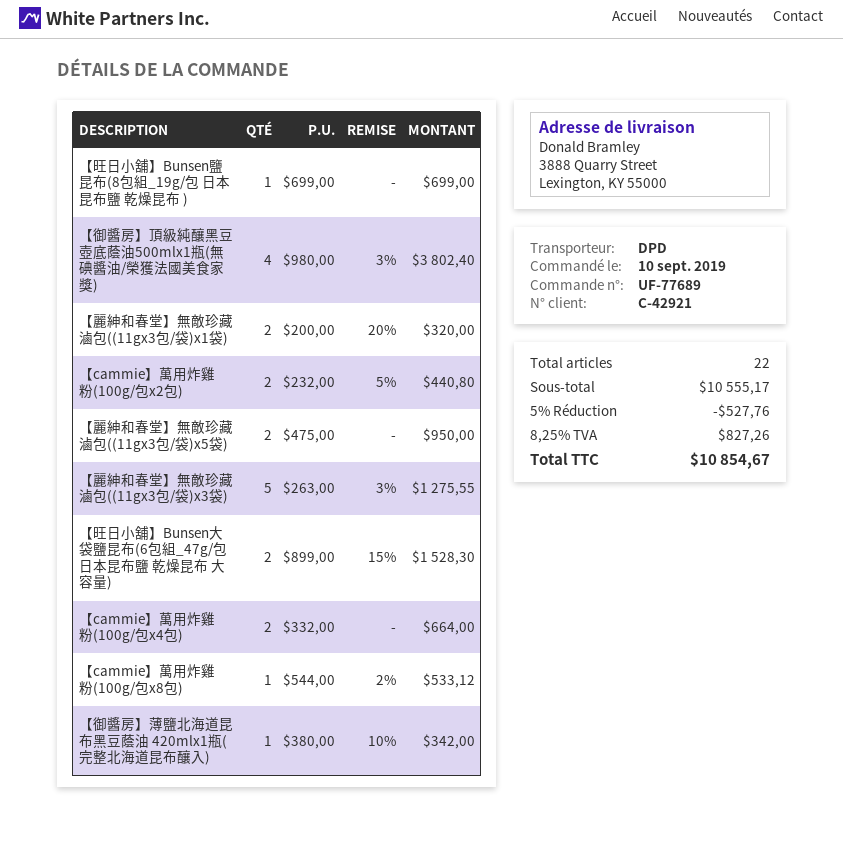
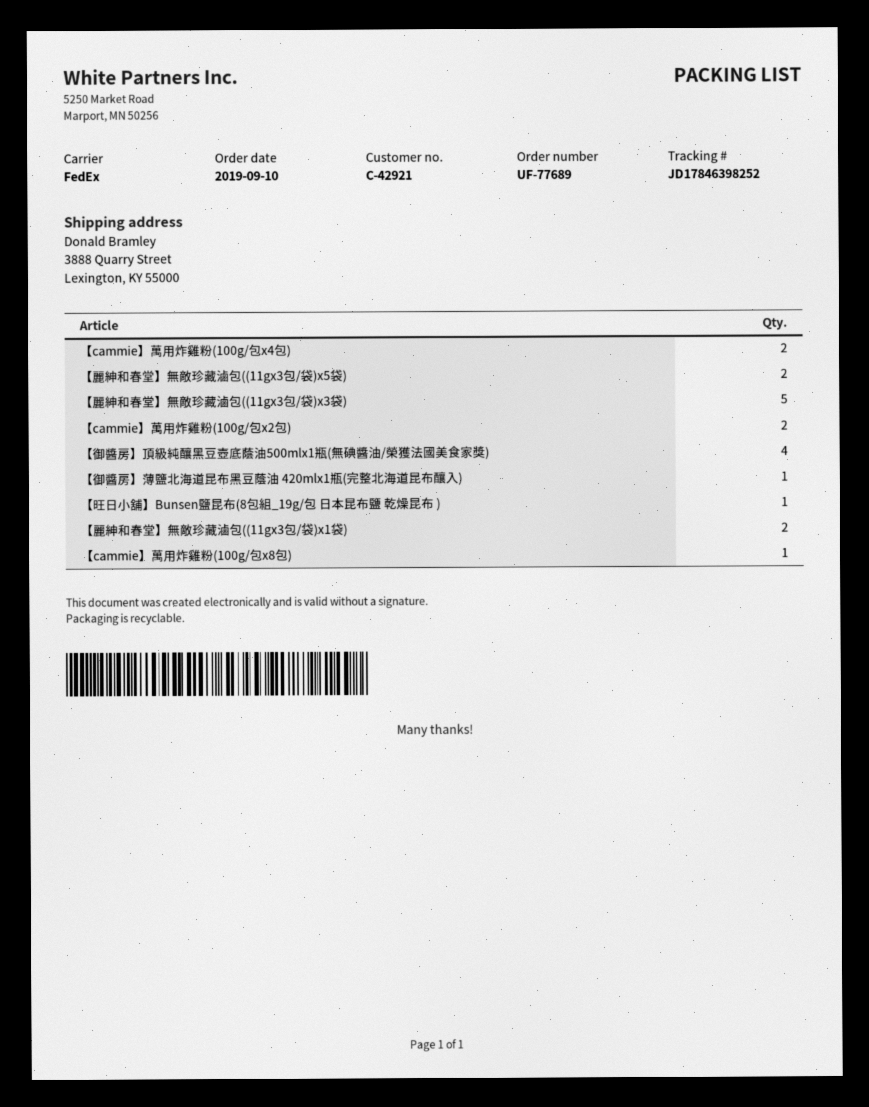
shipping method: DPD -> FedEx
【旺日小舖】Bunsen大袋鹽昆布(6包組_47g/包 日本昆布鹽 乾燥昆布 大容量): 2 -> none

